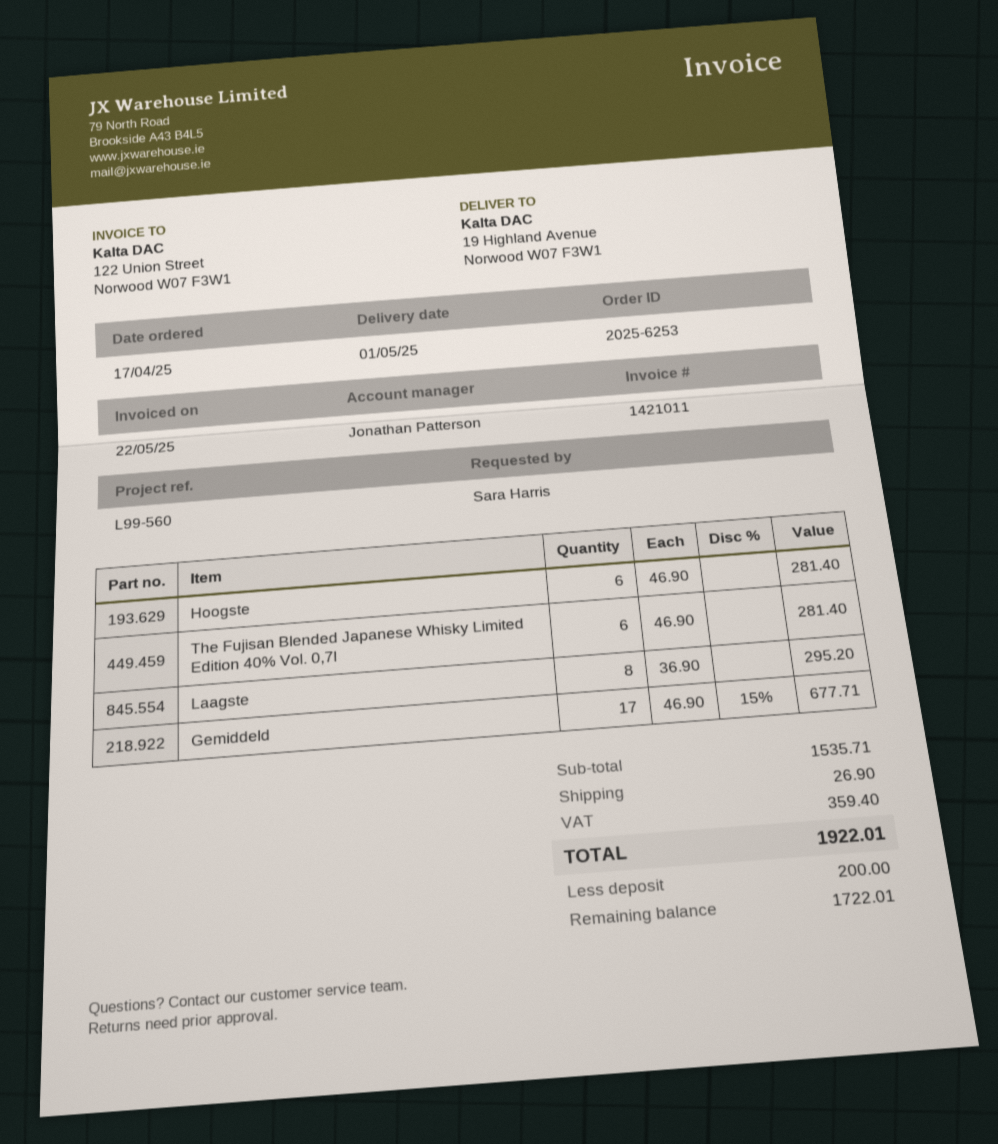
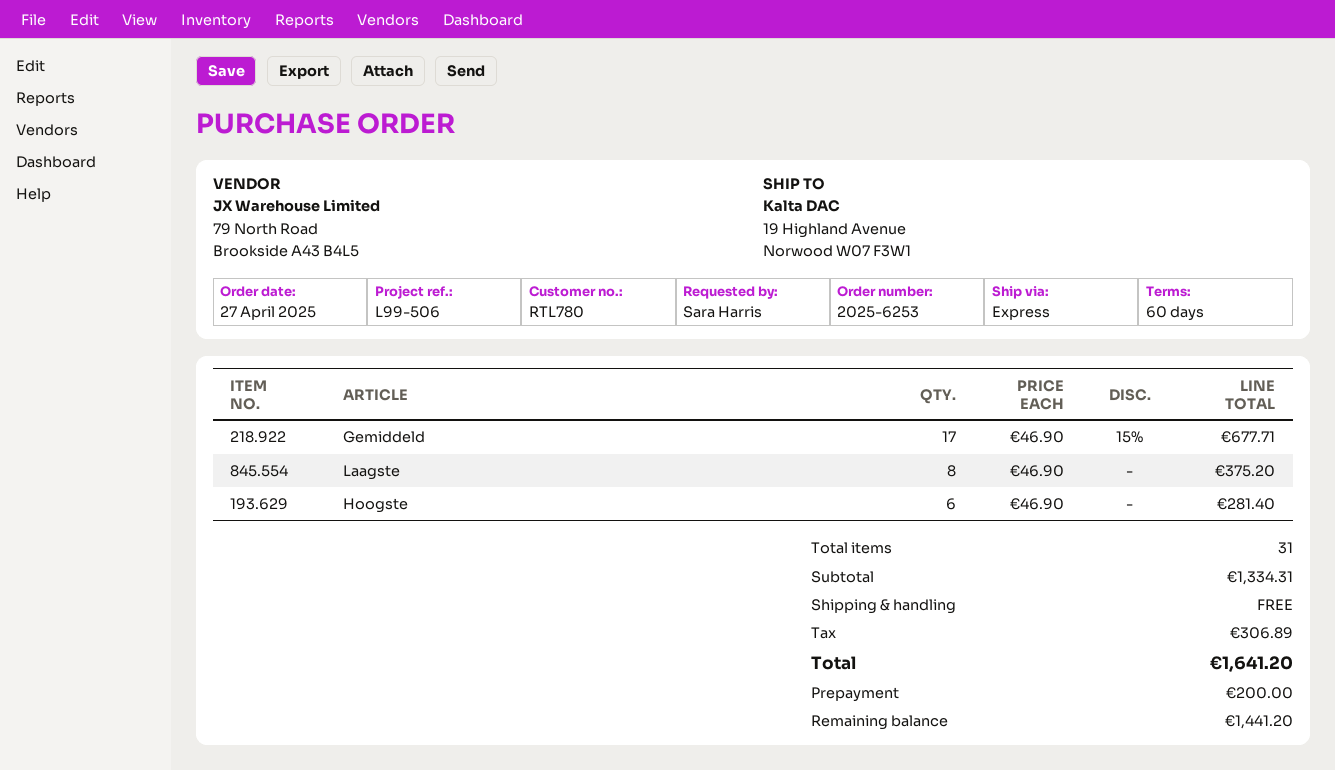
order date: 2025-04-17 -> 2025-04-27
reference: L99-560 -> L99-506
The Fujisan Blended Japanese Whisky Limited Edition 40% Vol. 0,7l: 6 x 46.90 = 281.40 -> none
Laagste: 8 x 36.90 = 295.20 -> 8 x 46.90 = 375.20
subtotal: 1535.71 -> 1334.31
shipping: 26.90 -> 0.00
tax: 359.40 -> 306.89
total: 1922.01 -> 1641.20
balance: 1722.01 -> 1441.20

